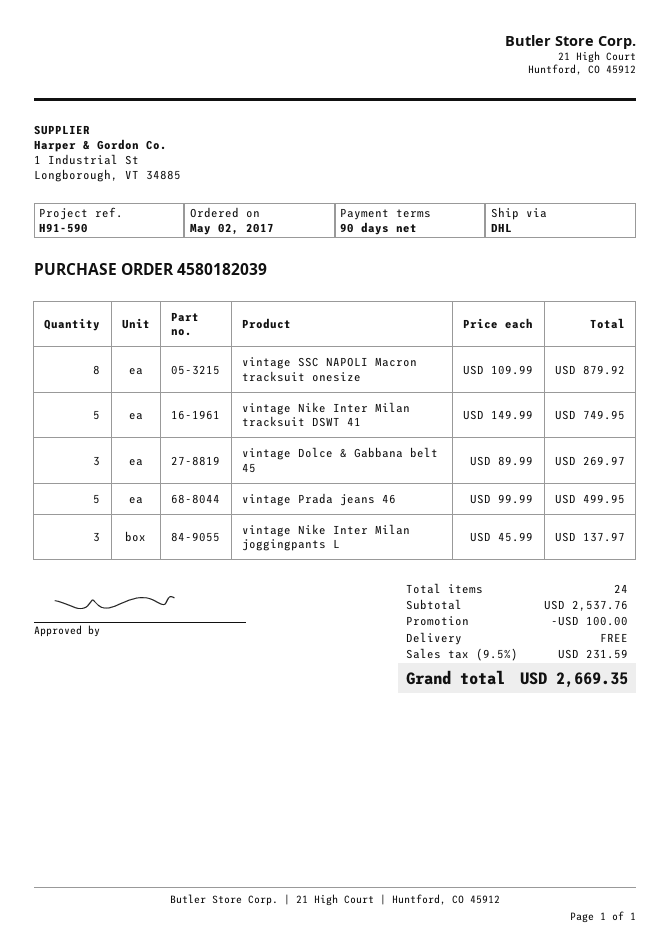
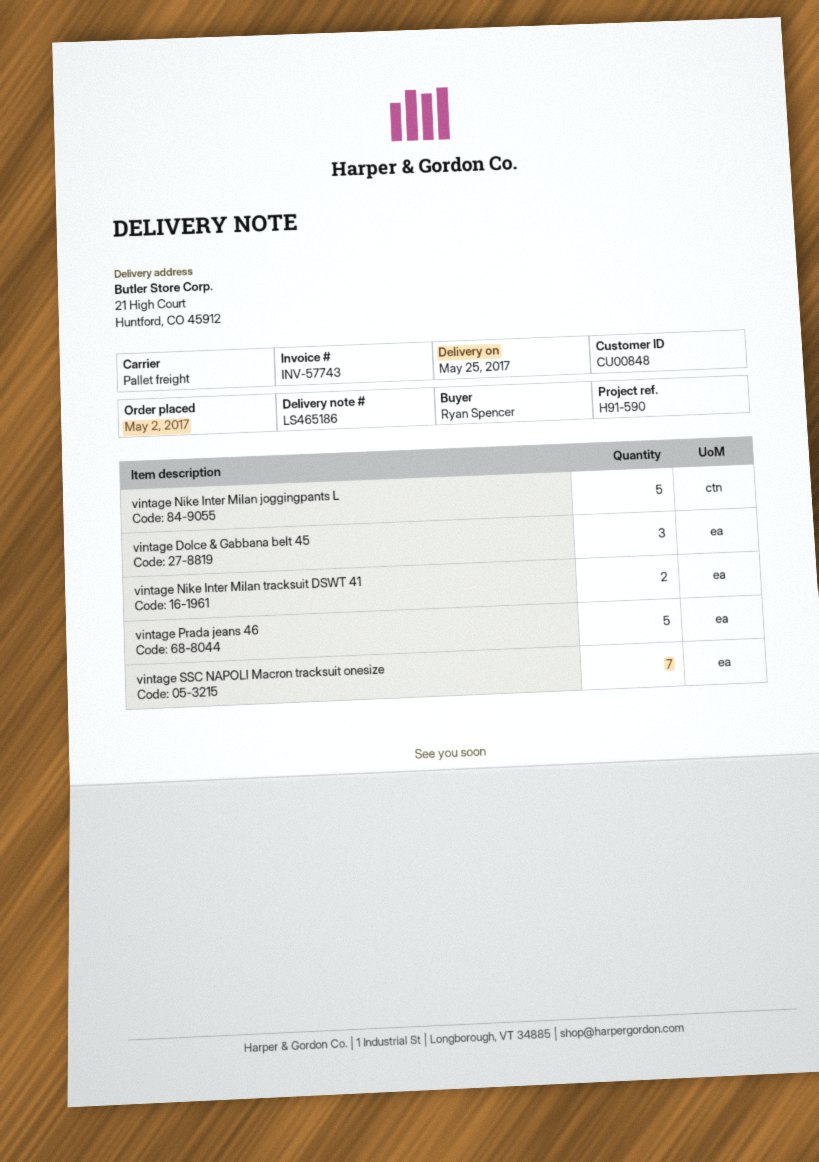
shipping method: DHL -> pallet freight
vintage SSC NAPOLI Macron tracksuit onesize: 8 -> 7
vintage Nike Inter Milan tracksuit DSWT 41: 5 -> 2
vintage Nike Inter Milan joggingpants L: 3 -> 5

